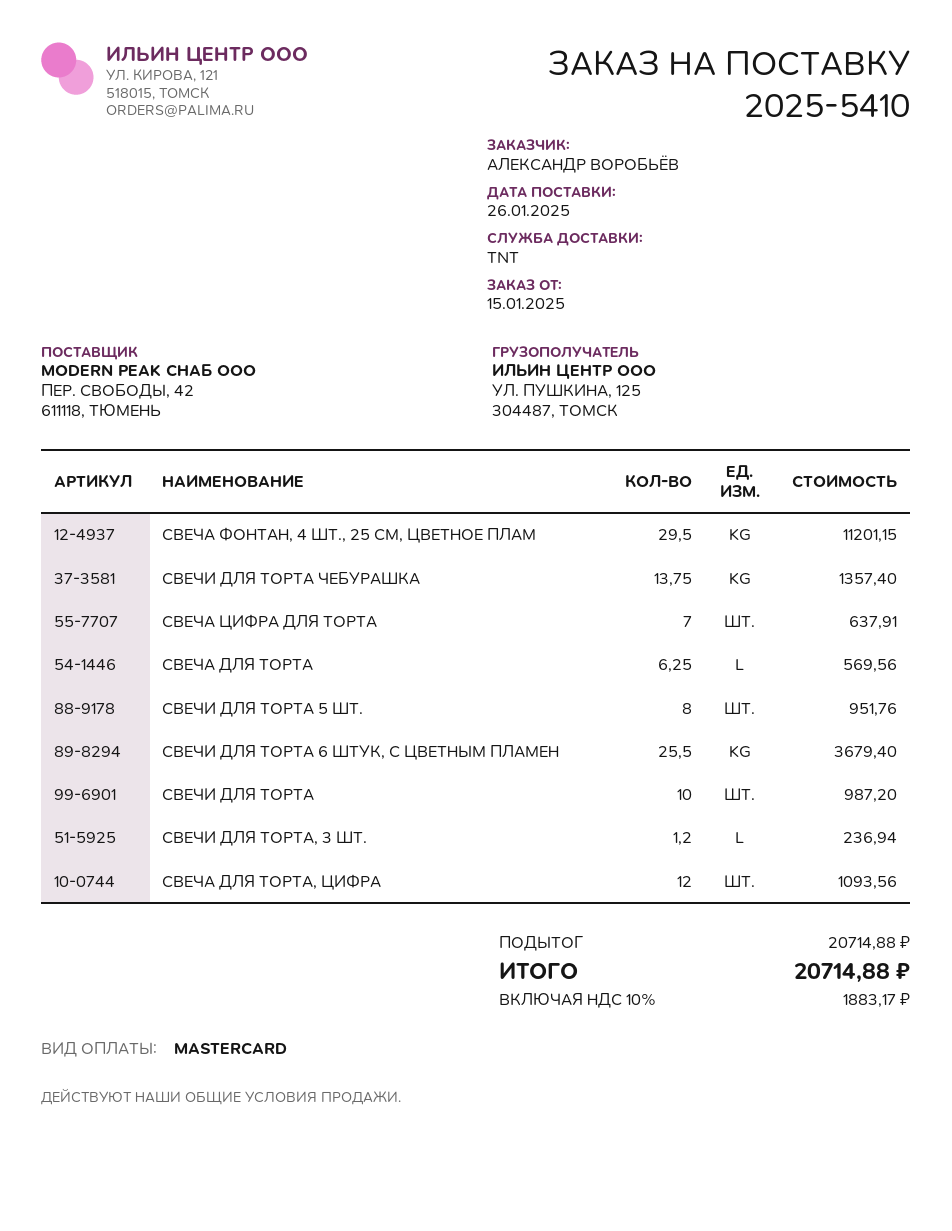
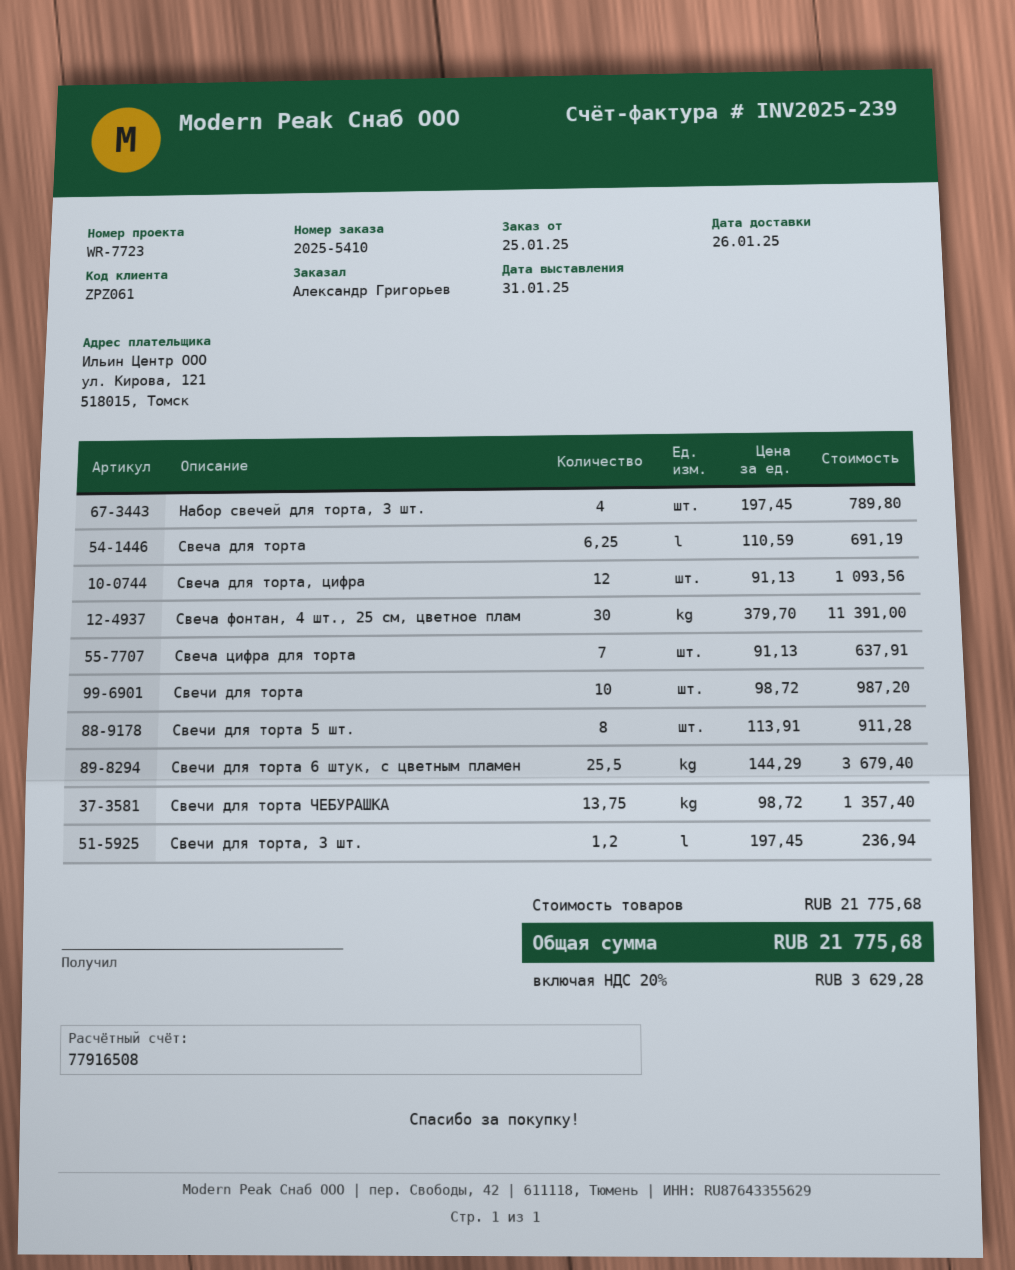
order date: 2025-01-15 -> 2025-01-25
ordered by: АЛЕКСАНДР ВОРОБЬЁВ -> Александр Григорьев
СВЕЧА ФОНТАН, 4 ШТ., 25 СМ, ЦВЕТНОЕ ПЛАМ: 29.5 for 11201.15 -> 30 for 11391.00
СВЕЧА ДЛЯ ТОРТА: 6.25 for 569.56 -> 6.25 for 691.19
СВЕЧИ ДЛЯ ТОРТА 5 ШТ.: 8 for 951.76 -> 8 for 911.28
Набор свечей для торта, 3 шт.: none -> 4 for 789.80
subtotal: 20714.88 -> 21775.68
tax: 10% = 1883.17 -> 20% = 3629.28
total: 20714.88 -> 21775.68

